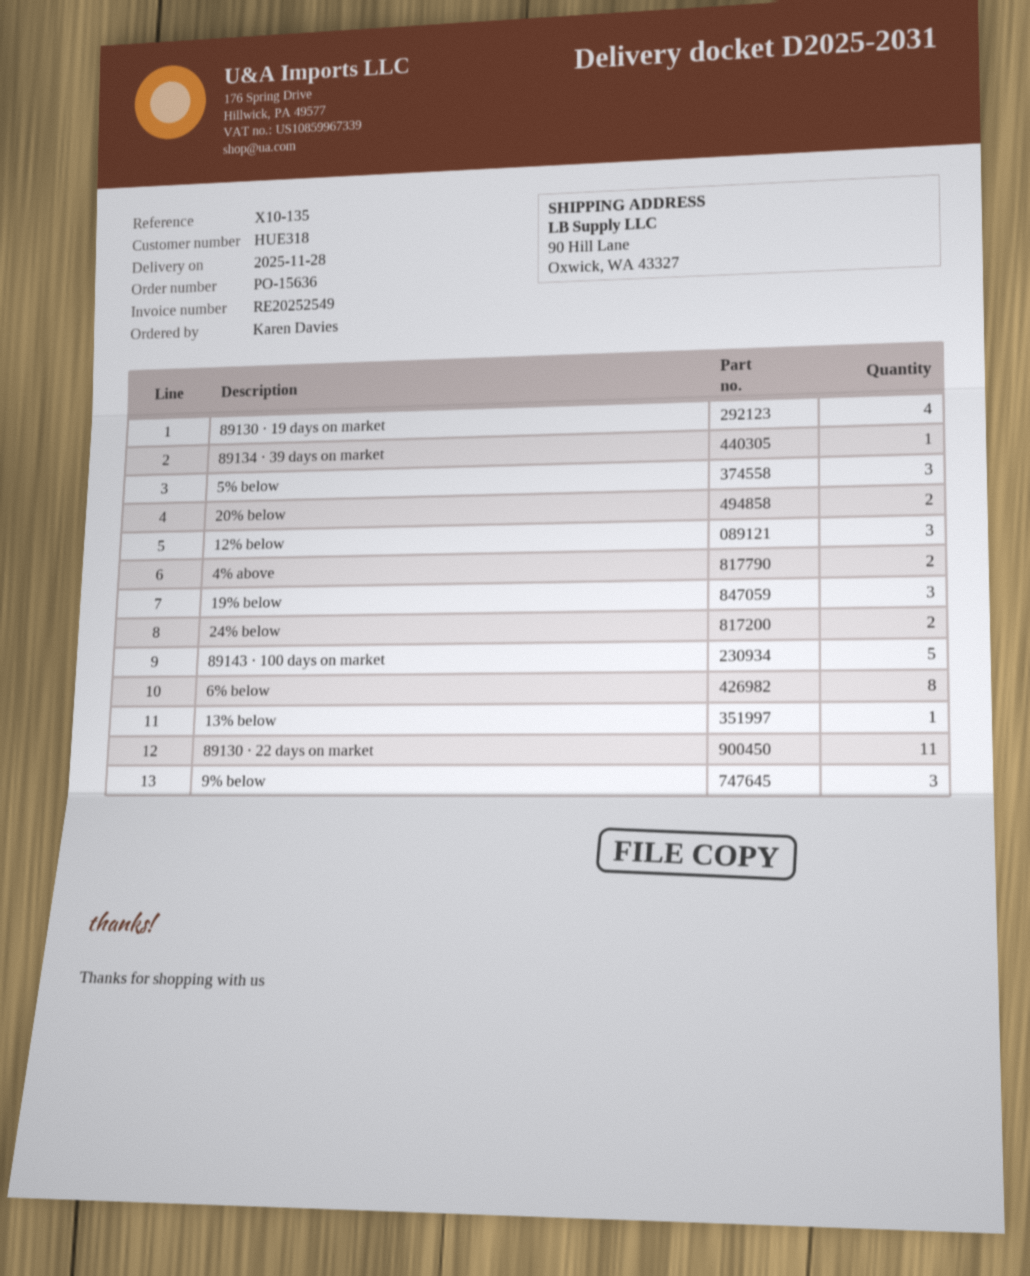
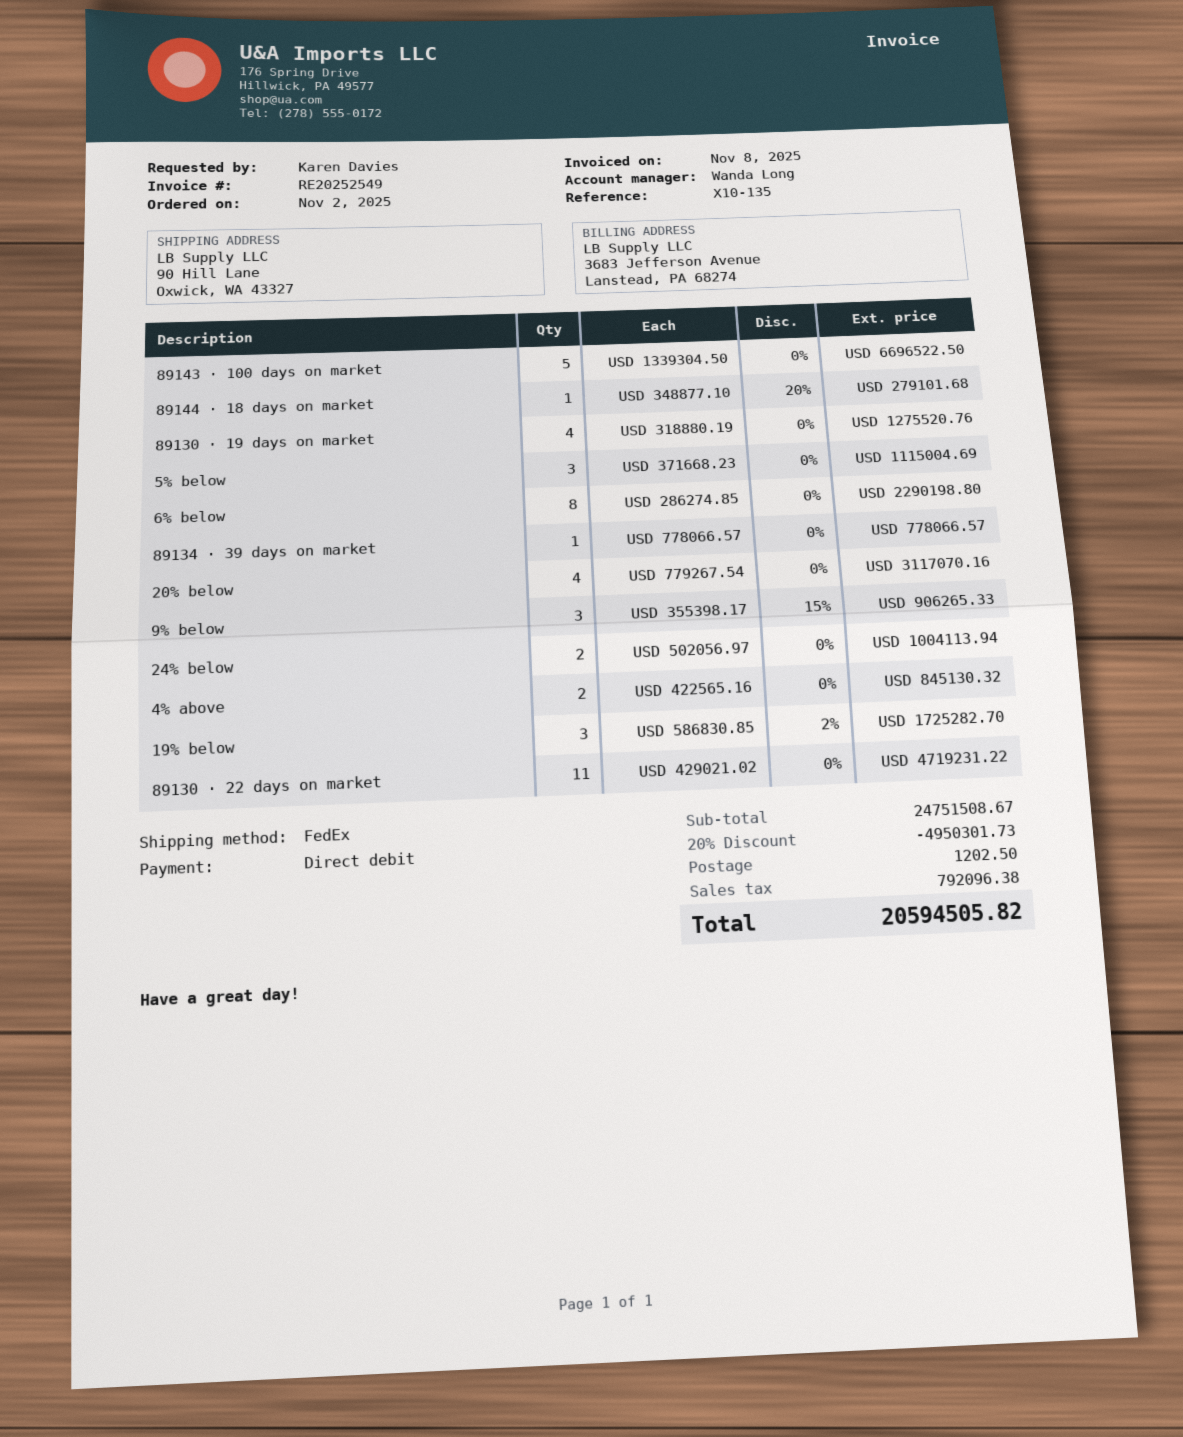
20% below: 2 -> 4
12% below: 3 -> none
13% below: 1 -> none
89144 · 18 days on market: none -> 1

